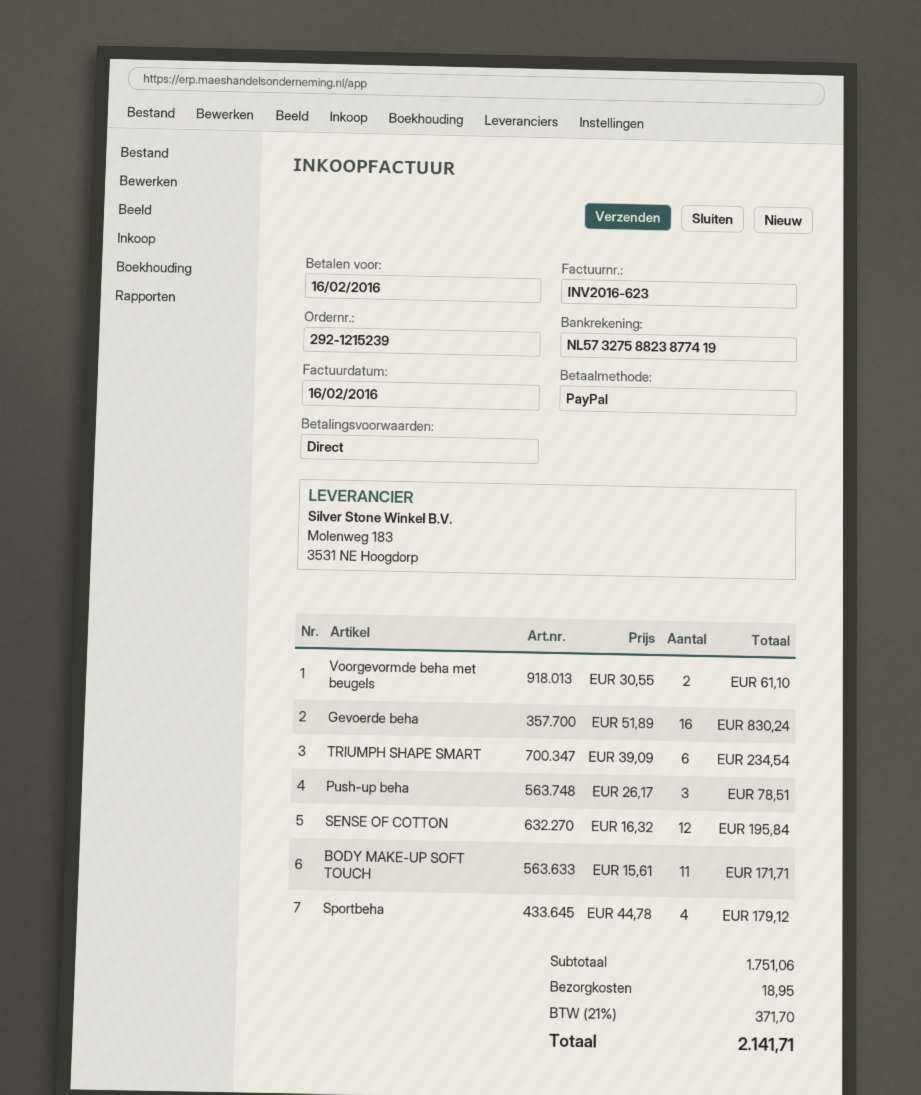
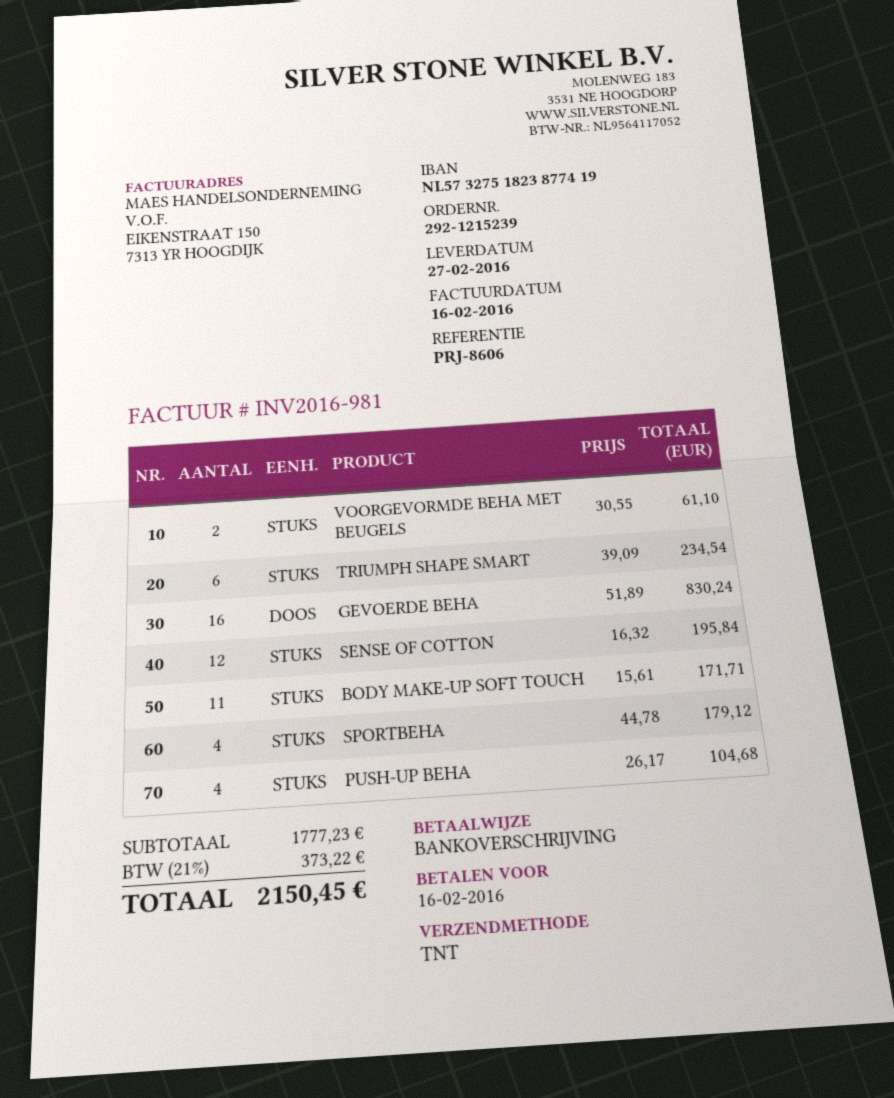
invoice number: INV2016-623 -> INV2016-981
payment method: PayPal -> bank transfer
bank account: NL5732758823877419 -> NL5732751823877419
Push-up beha: 3 x 26.17 = 78.51 -> 4 x 26.17 = 104.68
subtotal: 1751.06 -> 1777.23
shipping: 18.95 -> none
tax: 21% = 371.70 -> 21% = 373.22
total: 2141.71 -> 2150.45

